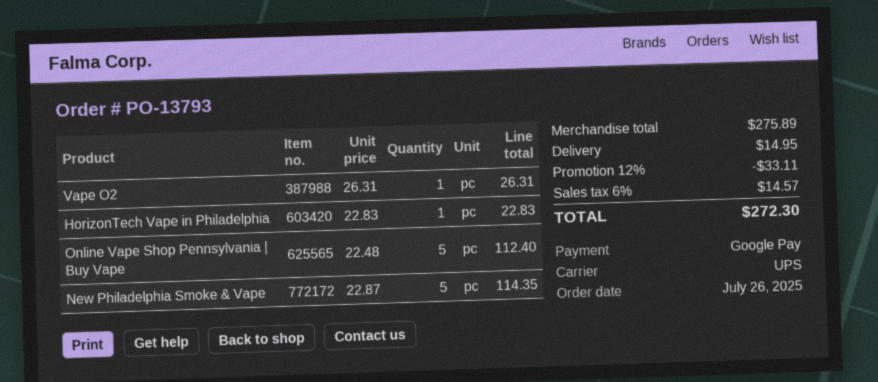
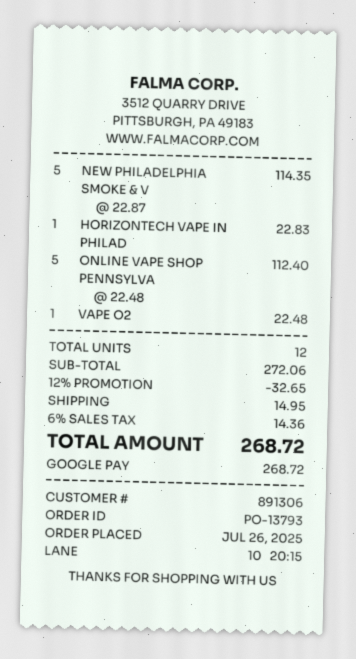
Vape O2: 1 x 26.31 = 26.31 -> 1 x 22.48 = 22.48
subtotal: 275.89 -> 272.06
discount: 12% = 33.11 -> 12% = 32.65
tax: 6% = 14.57 -> 6% = 14.36
total: 272.30 -> 268.72

